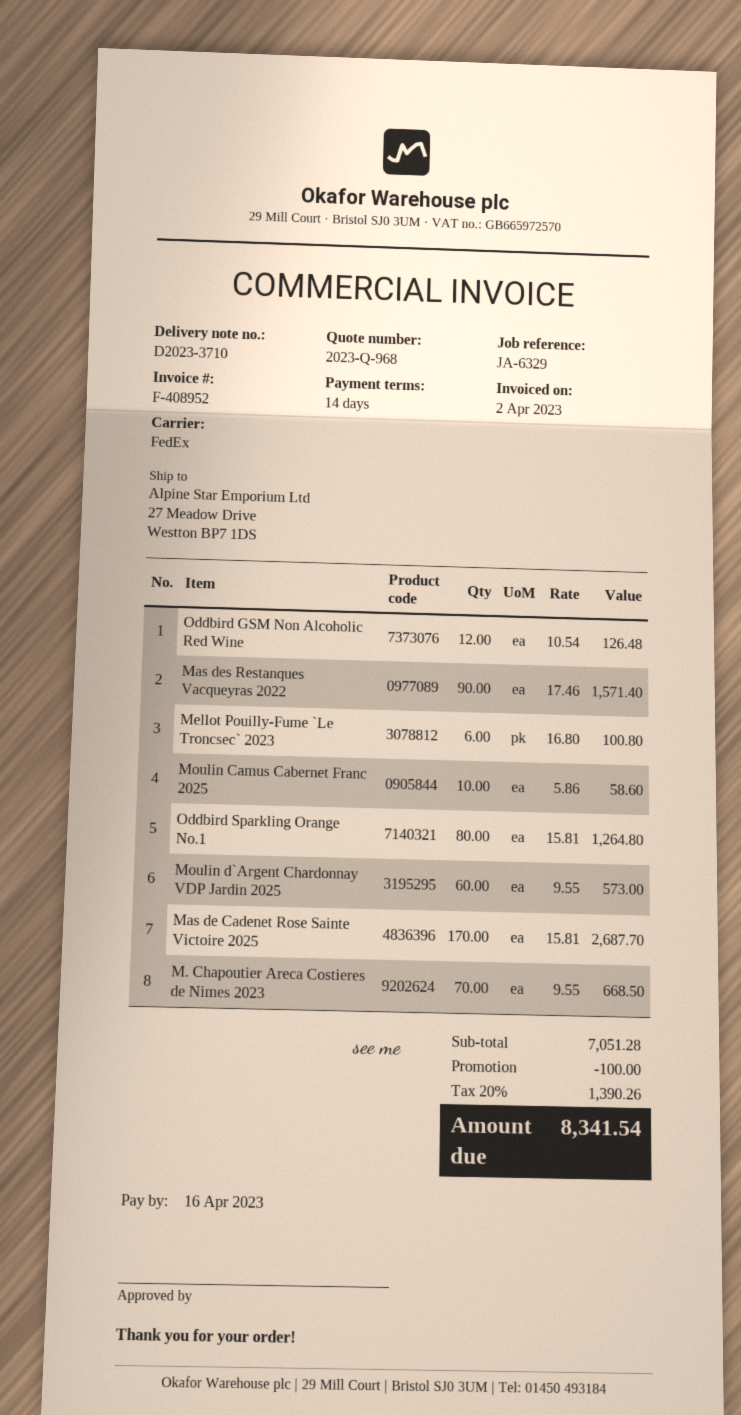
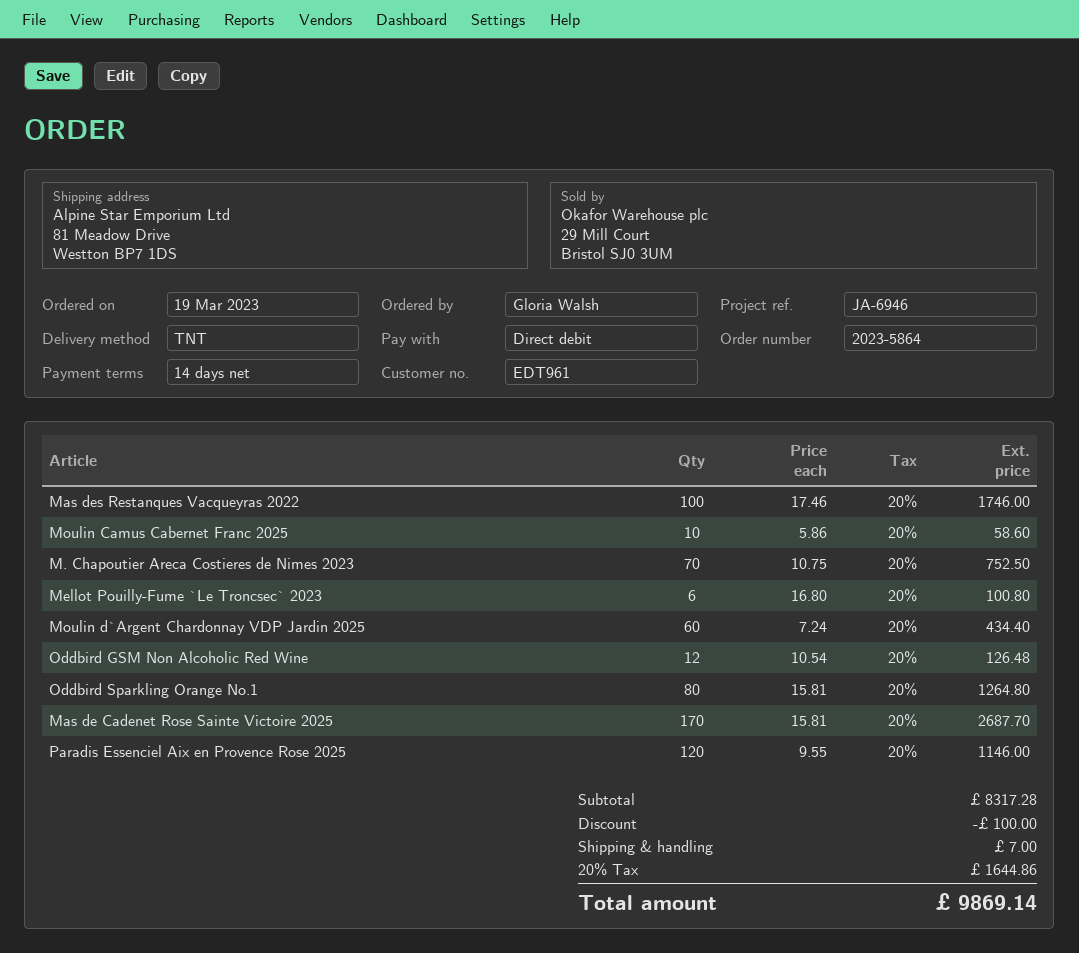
reference: JA-6329 -> JA-6946
shipping method: FedEx -> TNT
ship to: 27 Meadow Drive, Westton BP7 1DS -> 81 Meadow Drive, Westton BP7 1DS
Mas des Restanques Vacqueyras 2022: 90 x 17.46 = 1571.40 -> 100 x 17.46 = 1746.00
Moulin d`Argent Chardonnay VDP Jardin 2025: 60 x 9.55 = 573.00 -> 60 x 7.24 = 434.40
M. Chapoutier Areca Costieres de Nimes 2023: 70 x 9.55 = 668.50 -> 70 x 10.75 = 752.50
Paradis Essenciel Aix en Provence Rose 2025: none -> 120 x 9.55 = 1146.00
subtotal: 7051.28 -> 8317.28
shipping: none -> 7.00
tax: 20% = 1390.26 -> 20% = 1644.86
total: 8341.54 -> 9869.14

